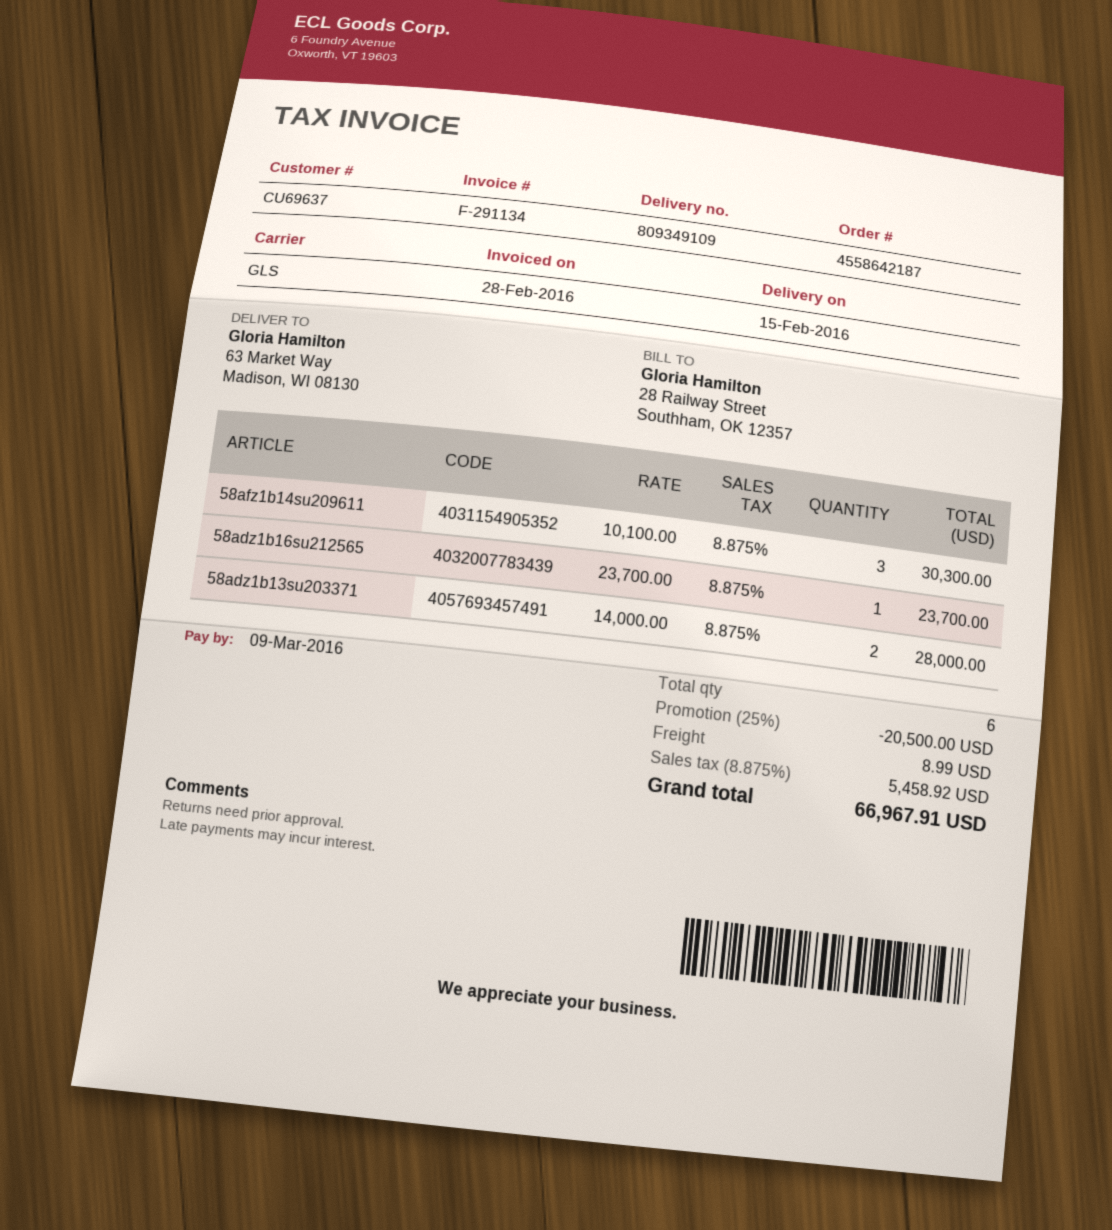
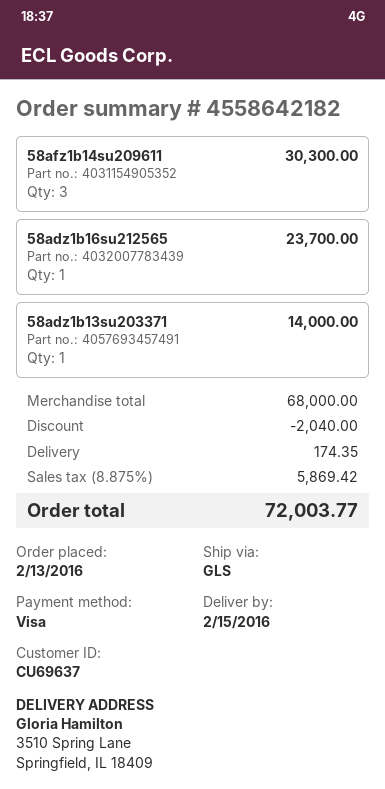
order number: 4558642187 -> 4558642182
ship to: 63 Market Way, Madison, WI 08130 -> 3510 Spring Lane, Springfield, IL 18409
58adz1b13su203371: 2 for 28000.00 -> 1 for 14000.00
discount: 20500.00 -> 2040.00
shipping: 8.99 -> 174.35
tax: 8.875% = 5458.92 -> 8.875% = 5869.42
total: 66967.91 -> 72003.77

